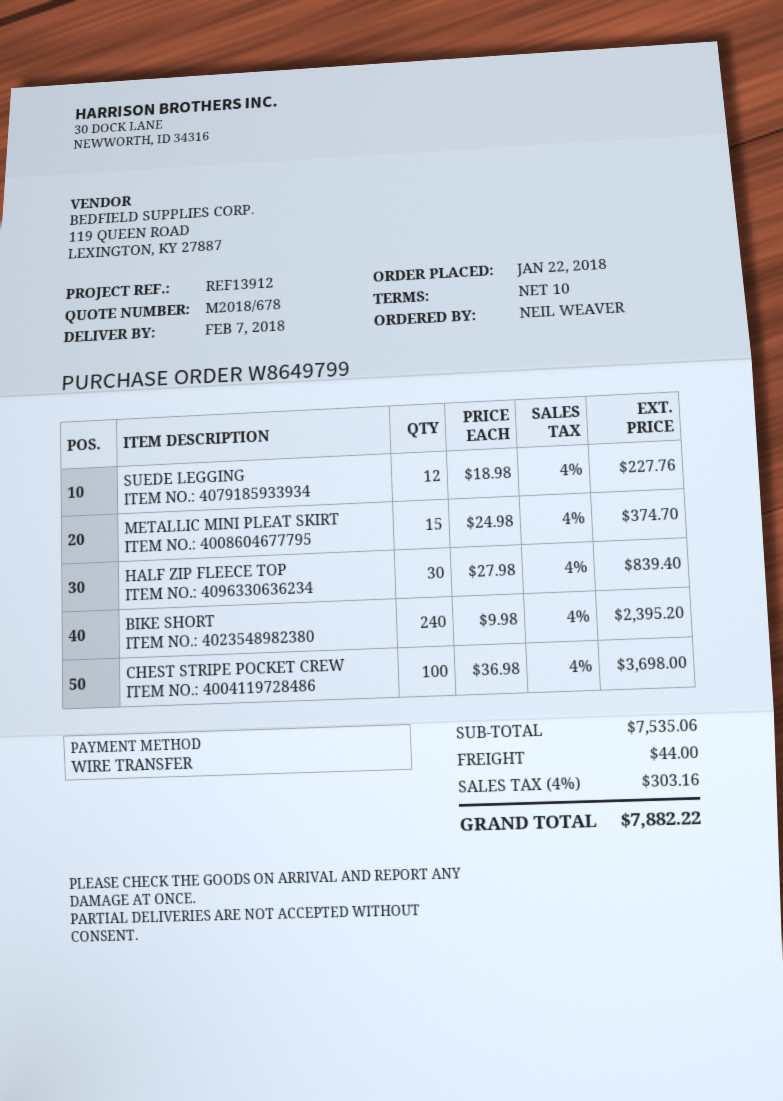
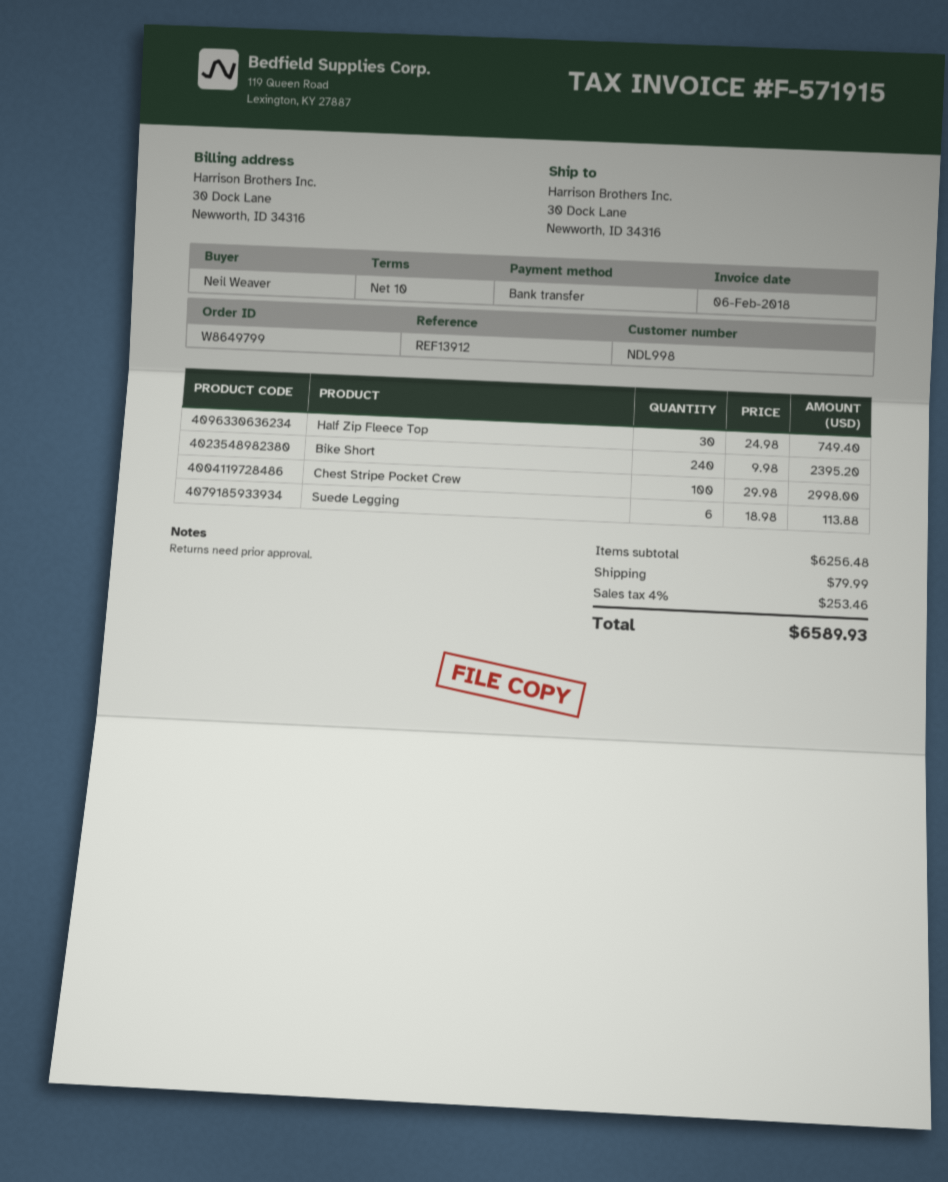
SUEDE LEGGING: 12 x 18.98 = 227.76 -> 6 x 18.98 = 113.88
METALLIC MINI PLEAT SKIRT: 15 x 24.98 = 374.70 -> none
HALF ZIP FLEECE TOP: 30 x 27.98 = 839.40 -> 30 x 24.98 = 749.40
CHEST STRIPE POCKET CREW: 100 x 36.98 = 3698.00 -> 100 x 29.98 = 2998.00
subtotal: 7535.06 -> 6256.48
shipping: 44.00 -> 79.99
tax: 4% = 303.16 -> 4% = 253.46
total: 7882.22 -> 6589.93

